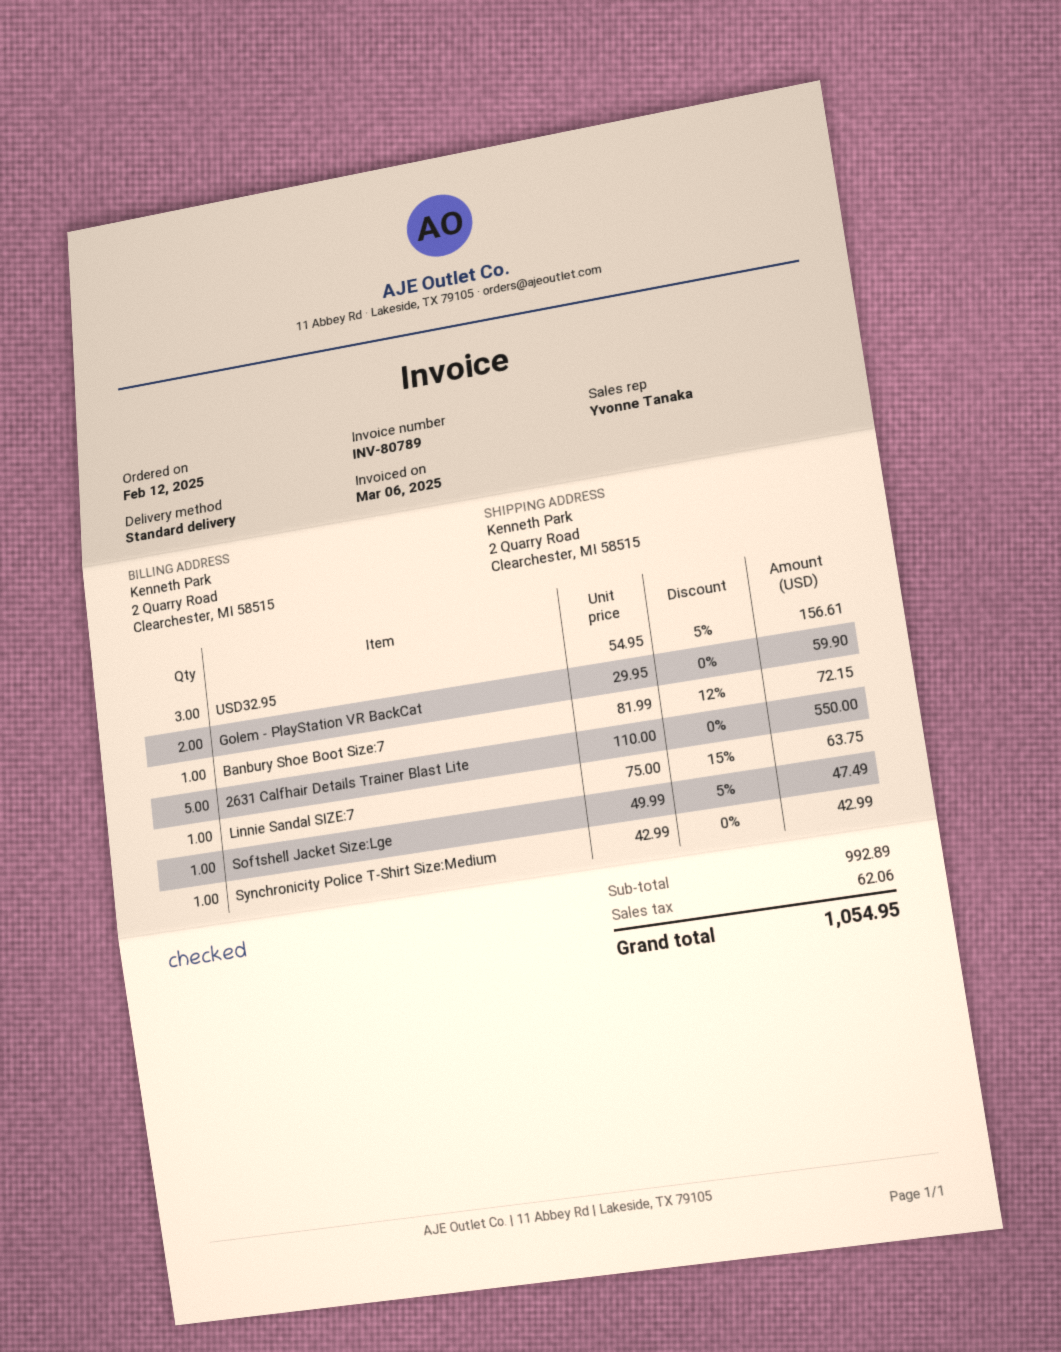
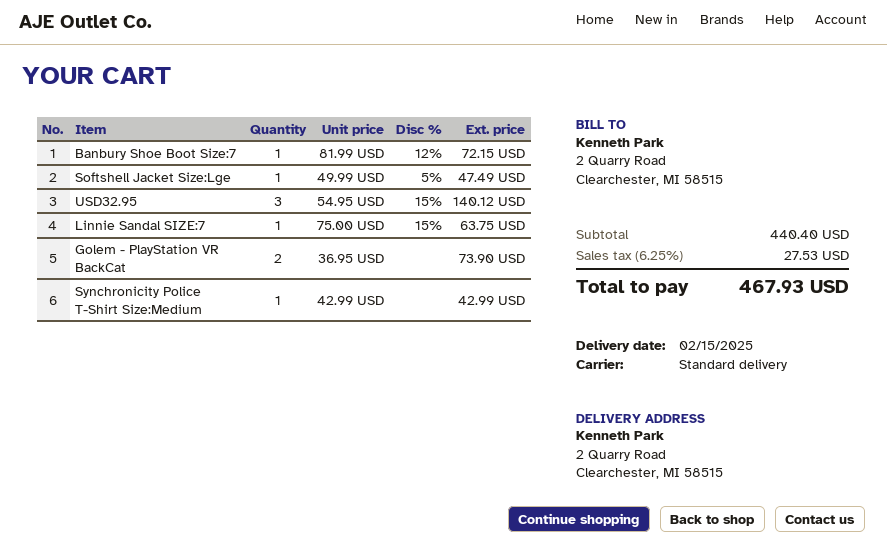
USD32.95: 3 x 54.95 - 5% = 156.61 -> 3 x 54.95 - 15% = 140.12
Golem - PlayStation VR BackCat: 2 x 29.95 = 59.90 -> 2 x 36.95 = 73.90
2631 Calfhair Details Trainer Blast Lite: 5 x 110.00 = 550.00 -> none
subtotal: 992.89 -> 440.40
tax: 62.06 -> 27.53
total: 1054.95 -> 467.93

